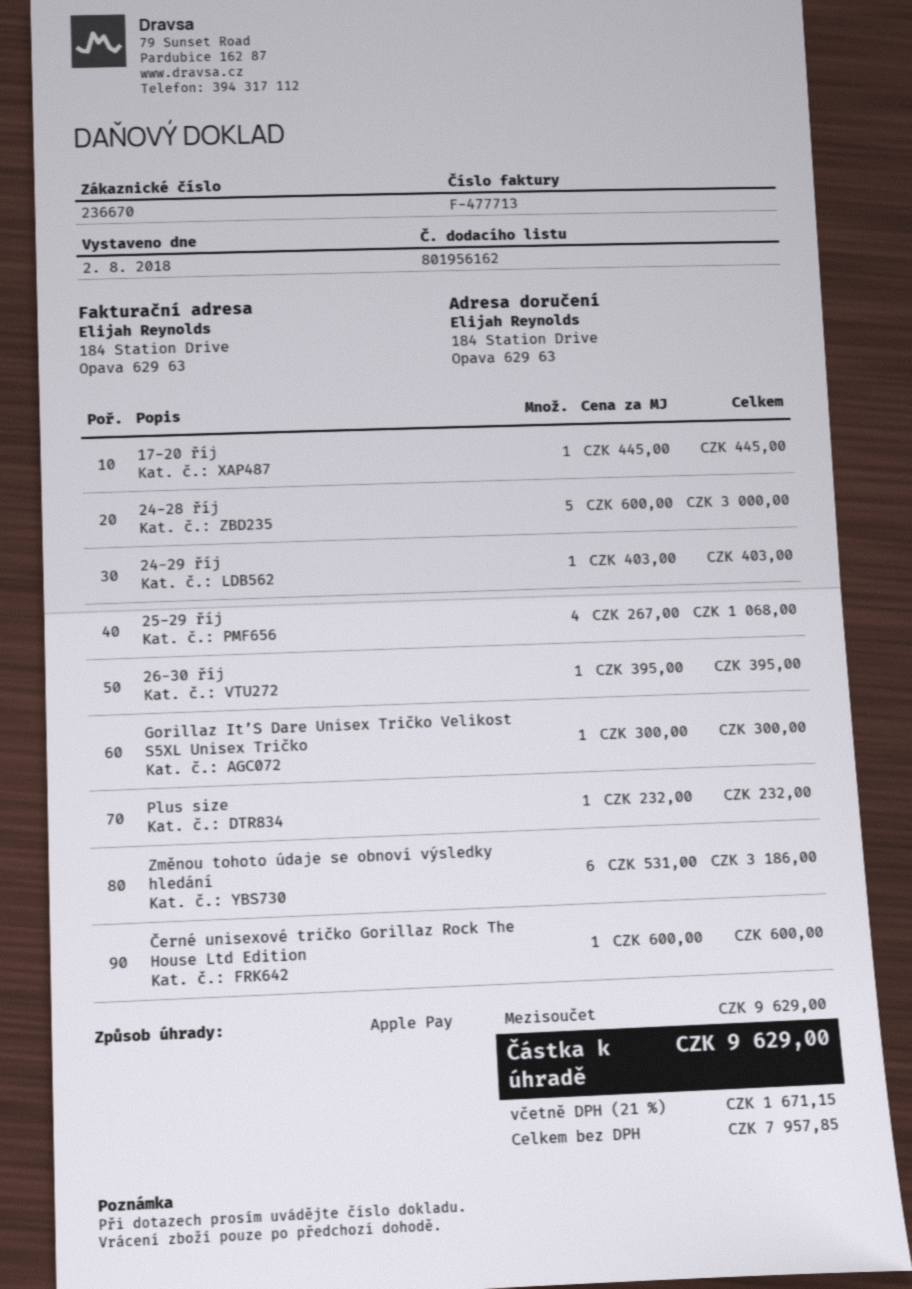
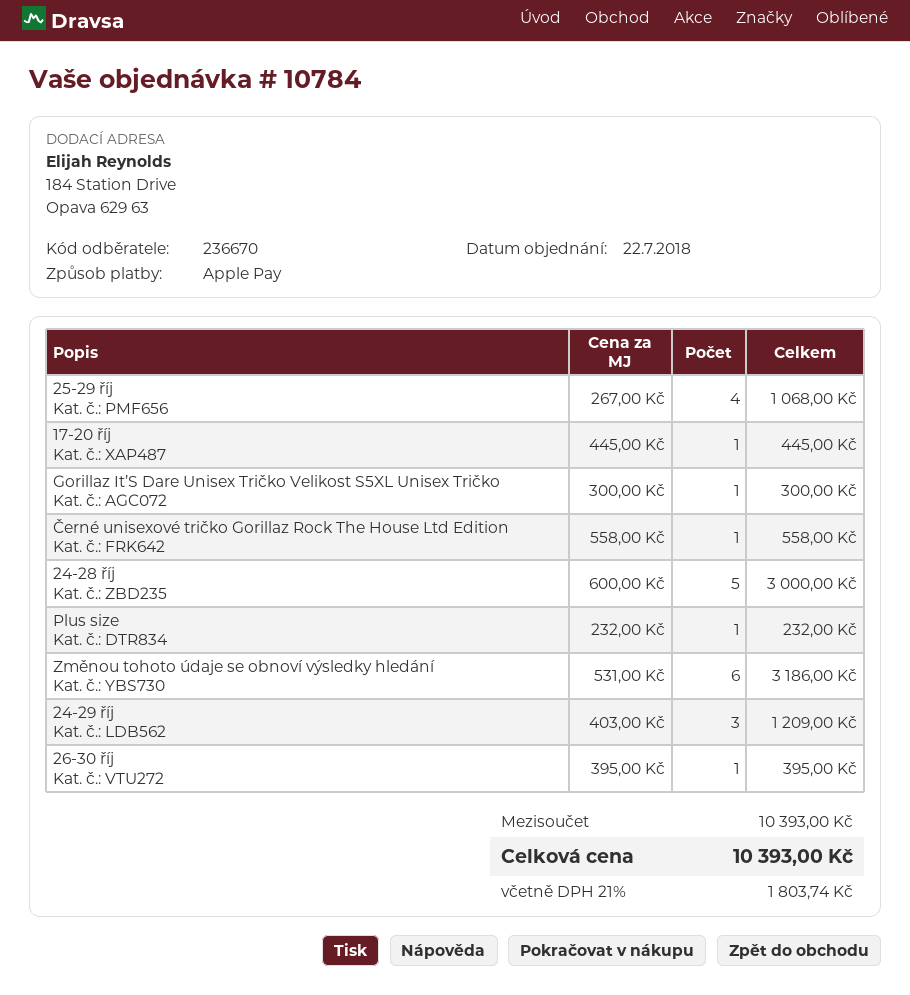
24-29 říj: 1 x 403.00 = 403.00 -> 3 x 403.00 = 1209.00
Černé unisexové tričko Gorillaz Rock The House Ltd Edition: 1 x 600.00 = 600.00 -> 1 x 558.00 = 558.00
subtotal: 9629.00 -> 10393.00
tax: 21% = 1671.15 -> 21% = 1803.74
total: 9629.00 -> 10393.00

